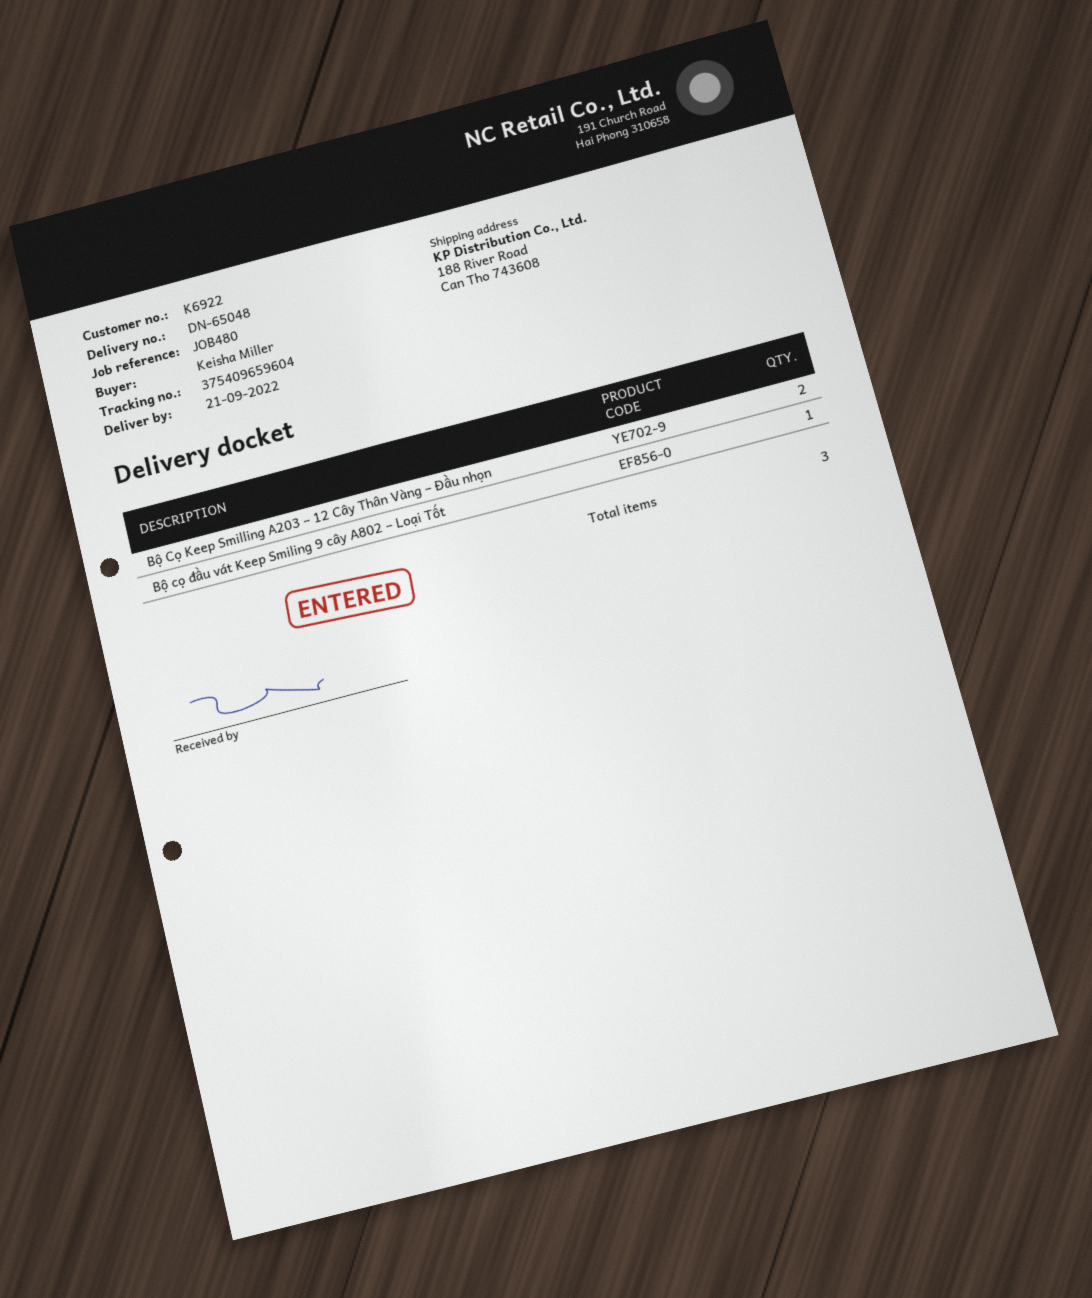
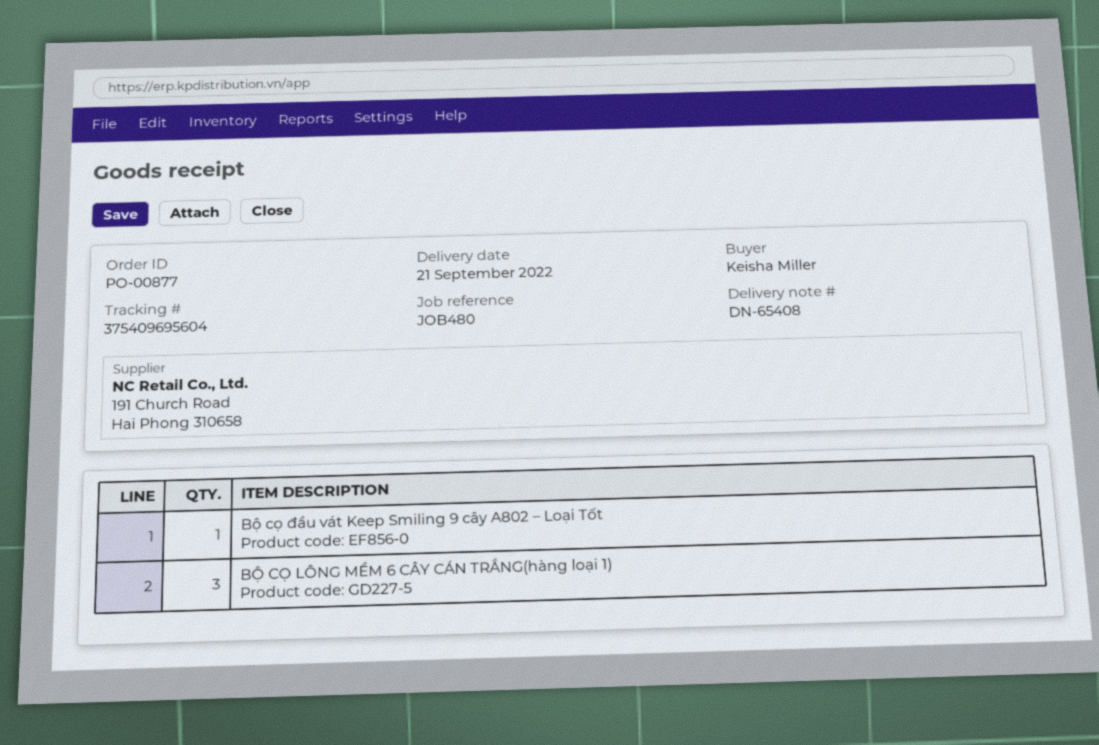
delivery note number: DN-65048 -> DN-65408
tracking number: 375409659604 -> 375409695604
Bộ Cọ Keep Smilling A203 – 12 Cây Thân Vàng – Đầu nhọn: 2 -> none
BỘ CỌ LÔNG MỀM 6 CÂY CÁN TRẮNG(hàng loại 1): none -> 3

